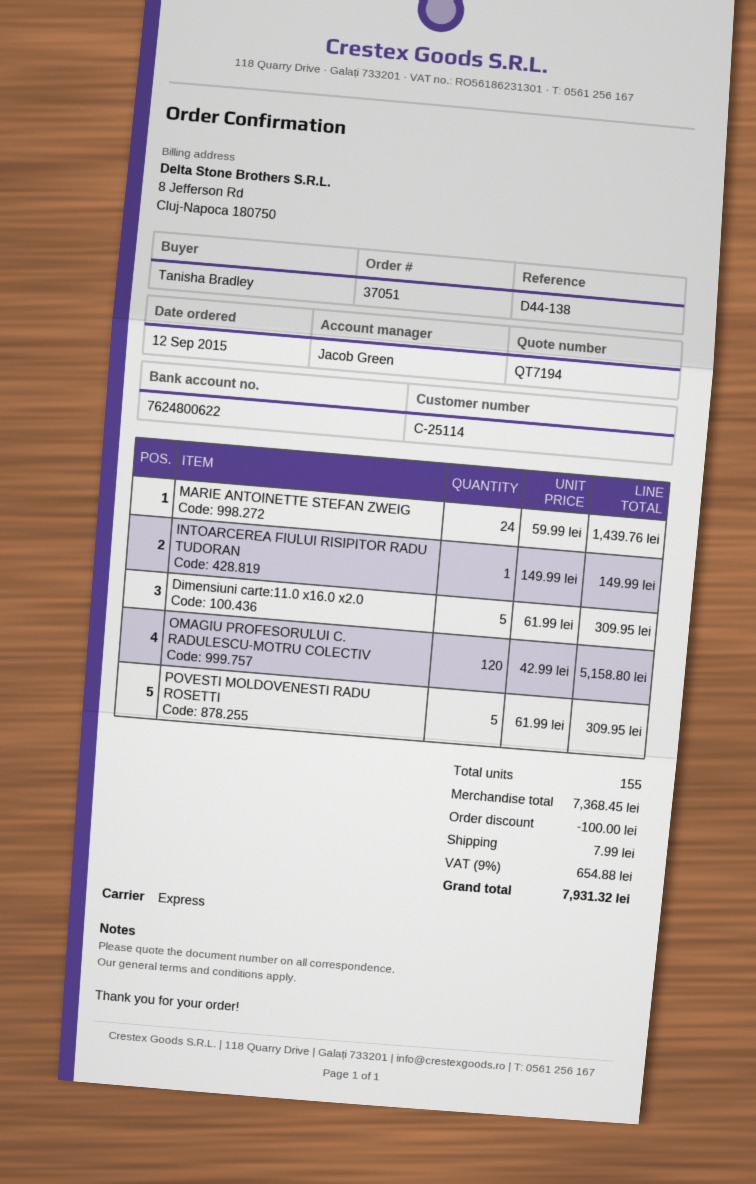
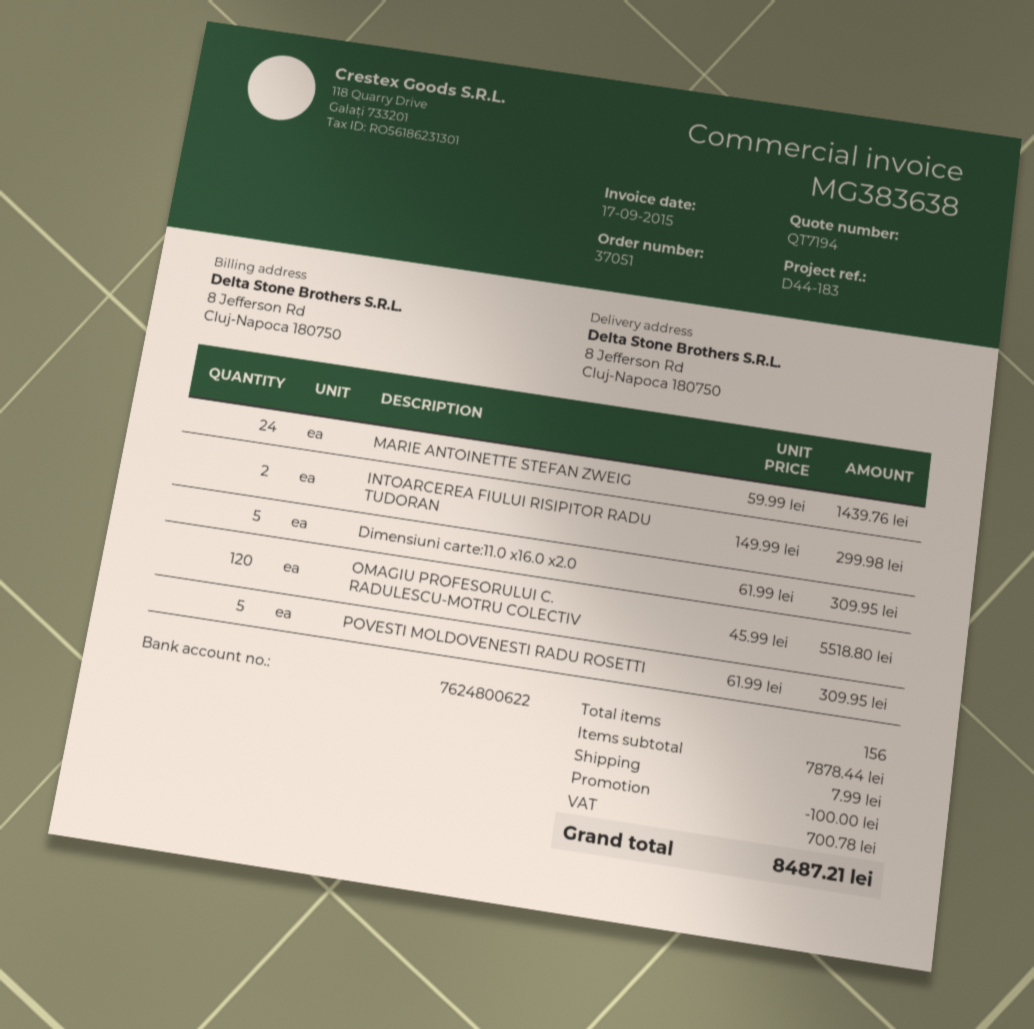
reference: D44-138 -> D44-183
INTOARCEREA FIULUI RISIPITOR RADU TUDORAN: 1 x 149.99 = 149.99 -> 2 x 149.99 = 299.98
OMAGIU PROFESORULUI C. RADULESCU-MOTRU COLECTIV: 120 x 42.99 = 5158.80 -> 120 x 45.99 = 5518.80
total quantity: 155 -> 156
subtotal: 7368.45 -> 7878.44
tax: 654.88 -> 700.78
total: 7931.32 -> 8487.21

